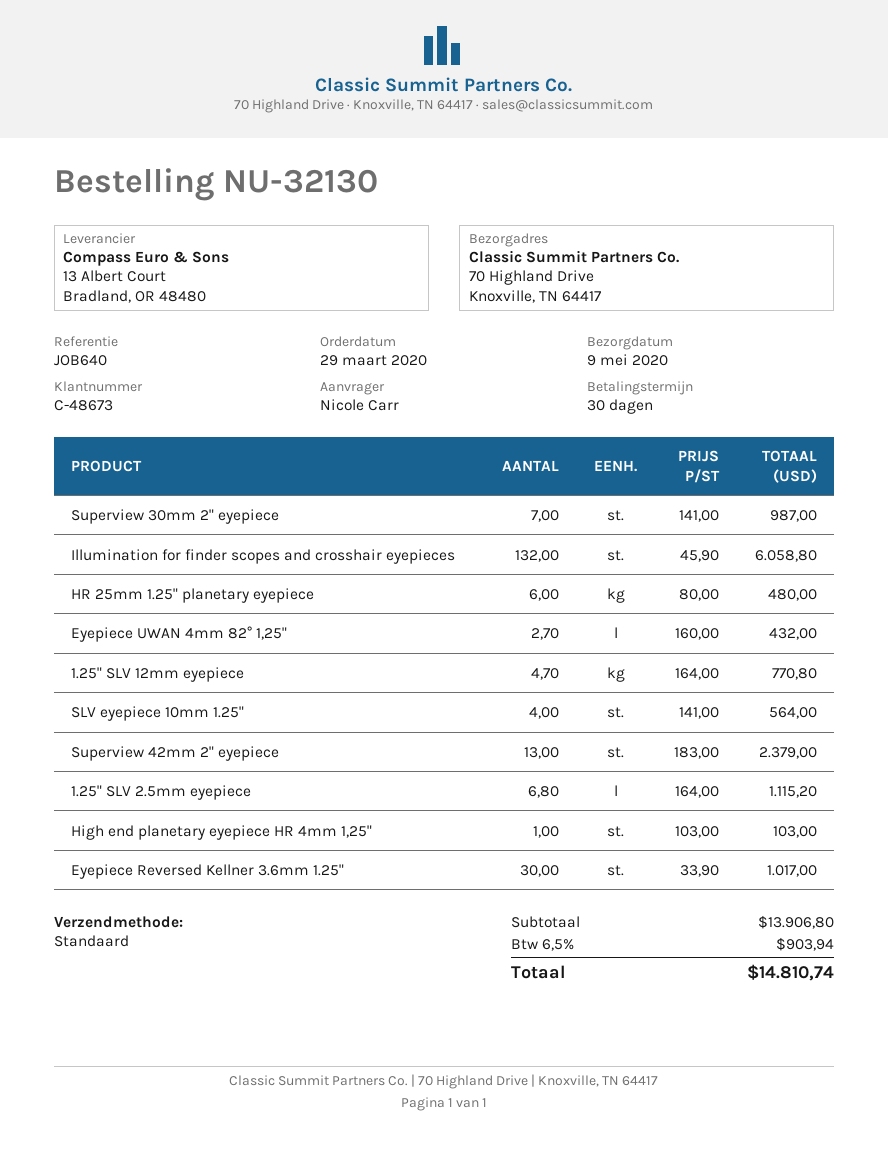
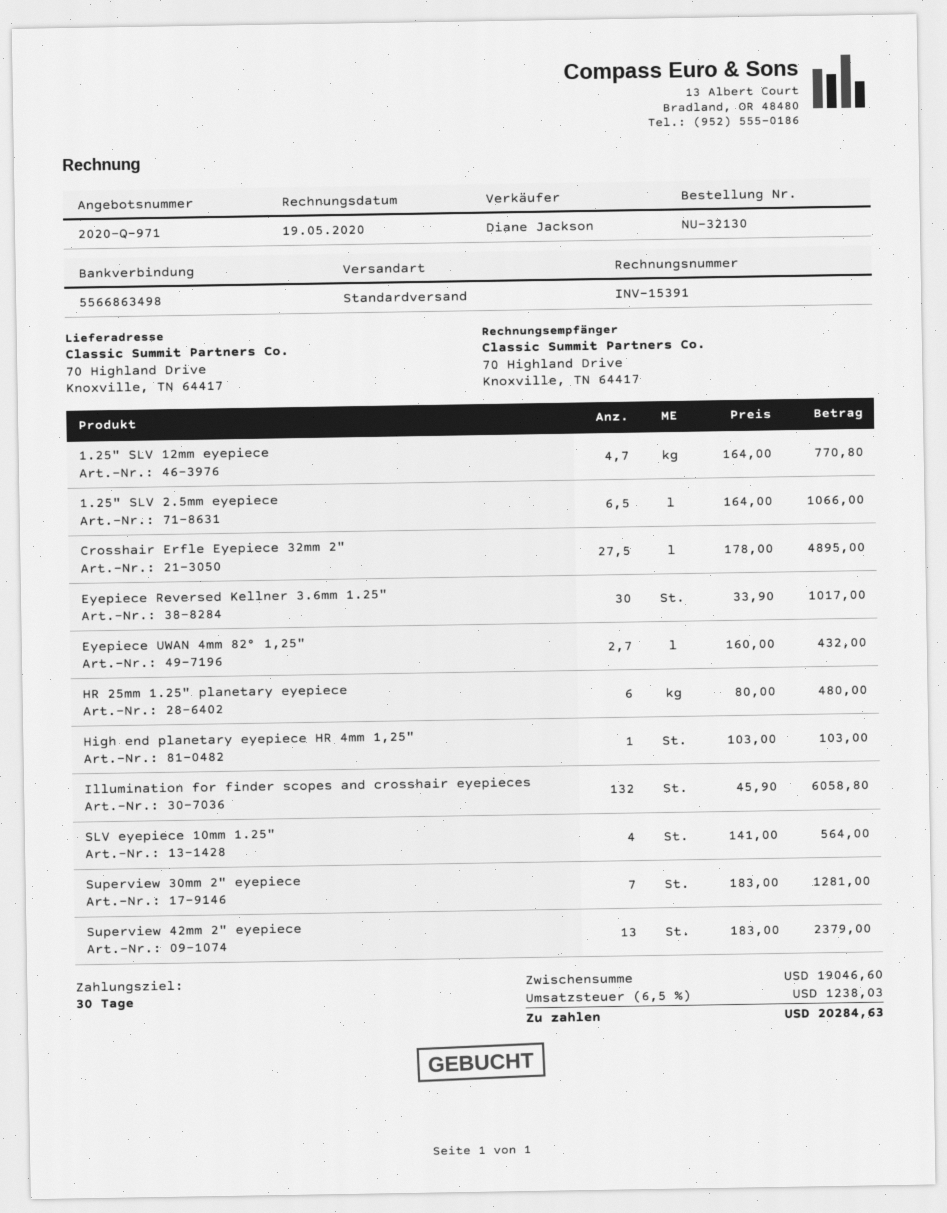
Superview 30mm 2" eyepiece: 7 x 141.00 = 987.00 -> 7 x 183.00 = 1281.00
1.25" SLV 2.5mm eyepiece: 6.8 x 164.00 = 1115.20 -> 6.5 x 164.00 = 1066.00
Crosshair Erfle Eyepiece 32mm 2": none -> 27.5 x 178.00 = 4895.00
subtotal: 13906.80 -> 19046.60
tax: 6.5% = 903.94 -> 6.5% = 1238.03
total: 14810.74 -> 20284.63

